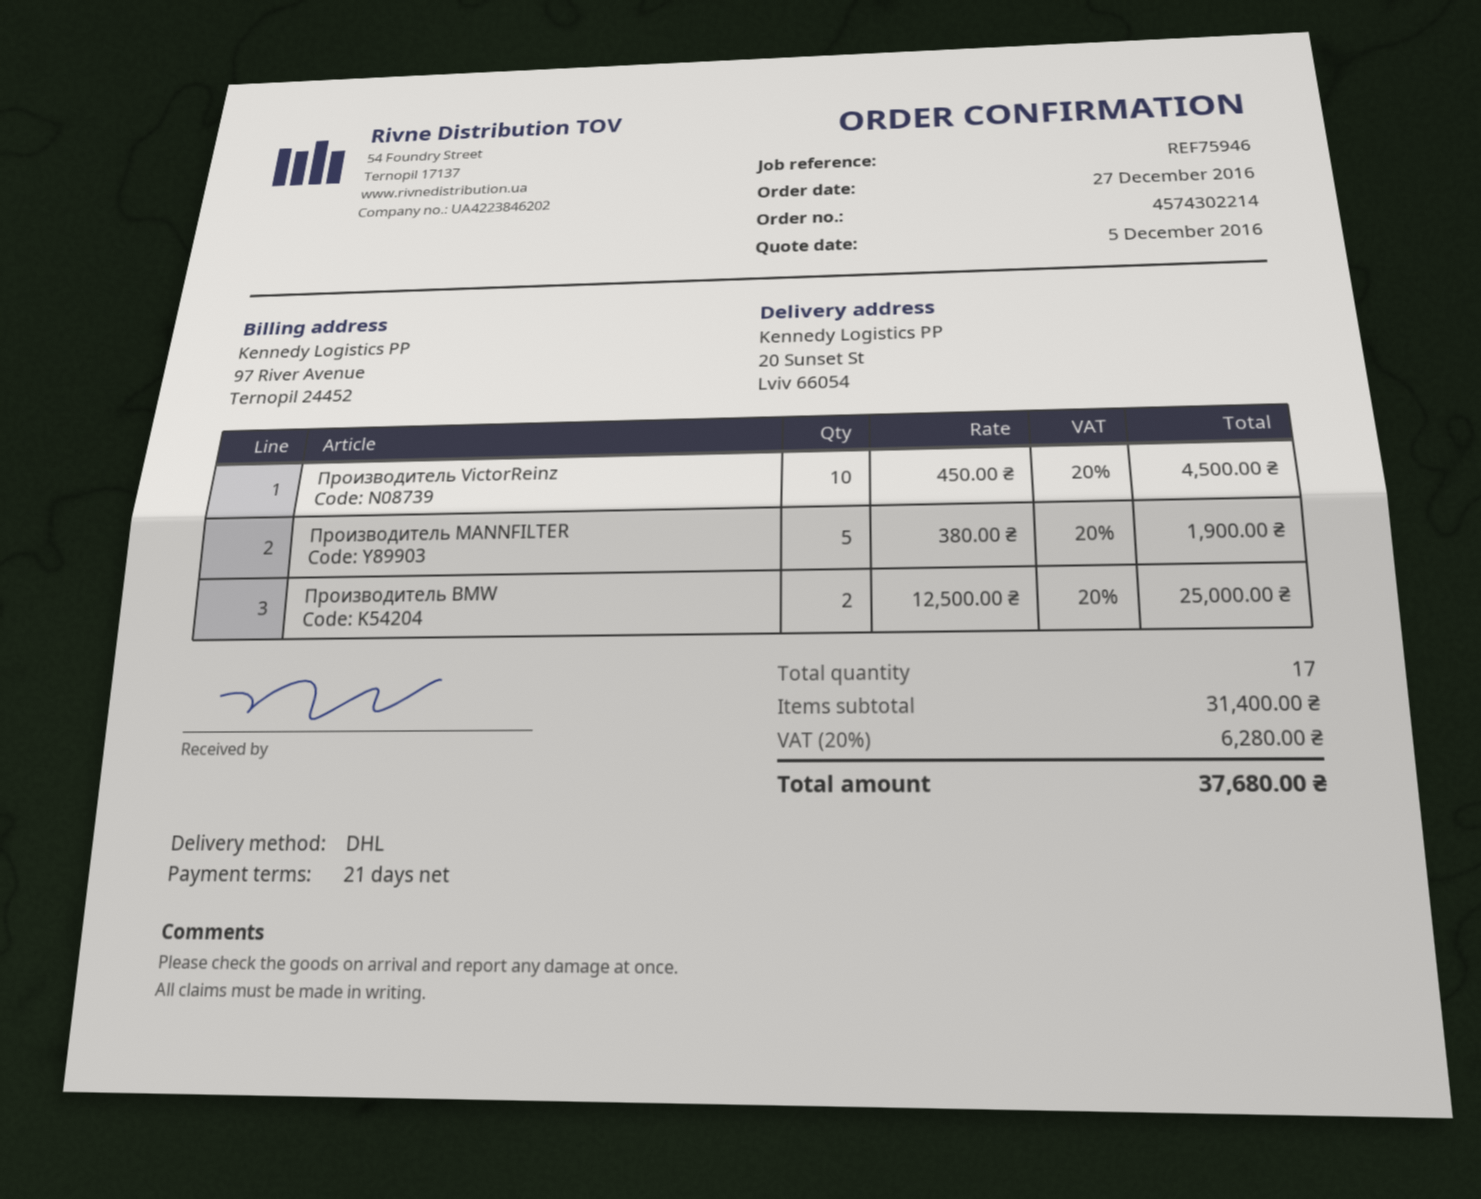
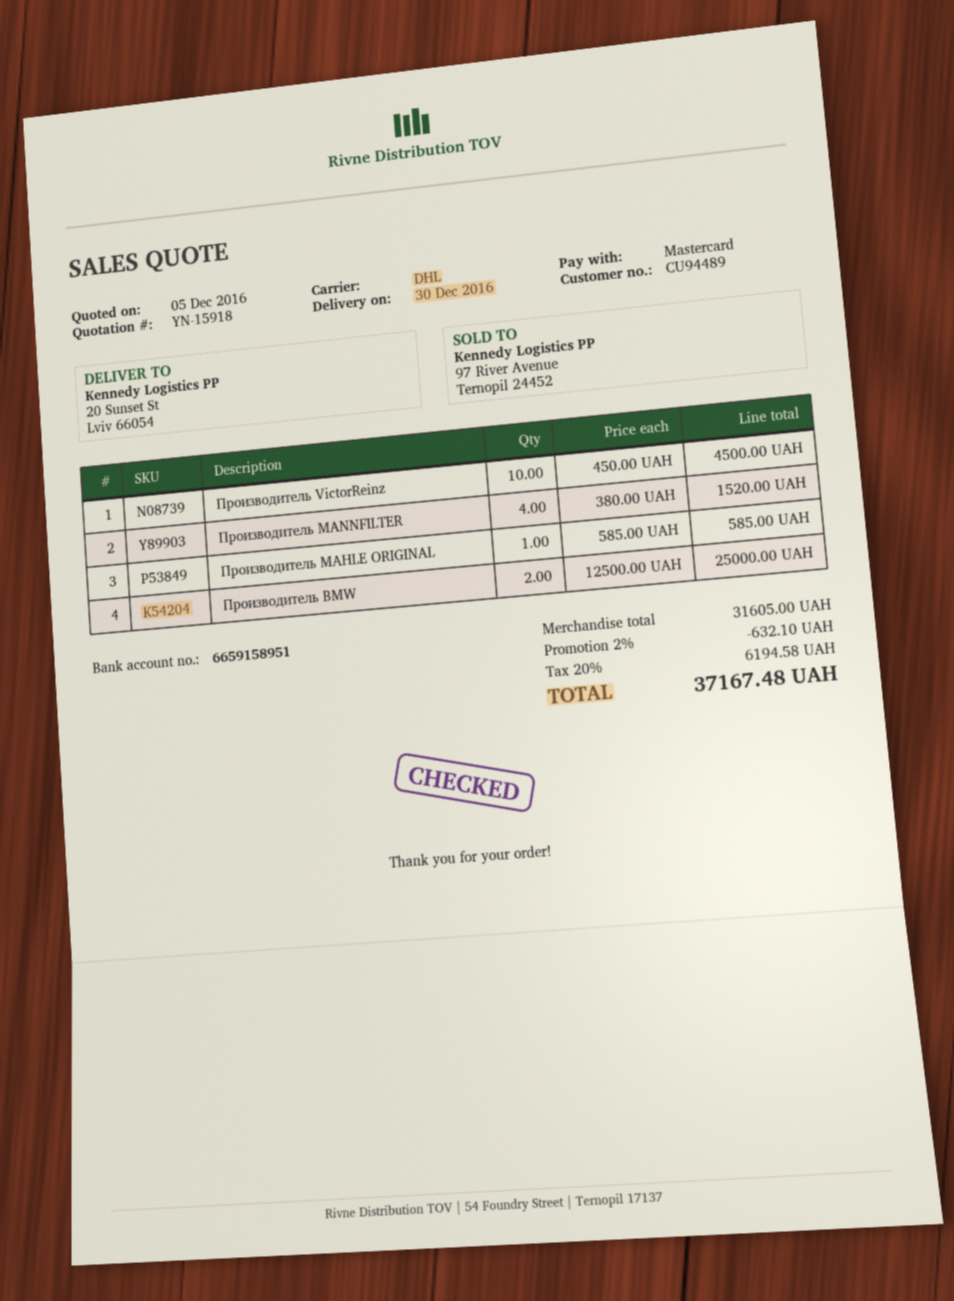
Производитель MANNFILTER: 5 x 380.00 = 1900.00 -> 4 x 380.00 = 1520.00
Производитель MAHLE ORIGINAL: none -> 1 x 585.00 = 585.00
subtotal: 31400.00 -> 31605.00
discount: none -> 2% = 632.10
tax: 20% = 6280.00 -> 20% = 6194.58
total: 37680.00 -> 37167.48

